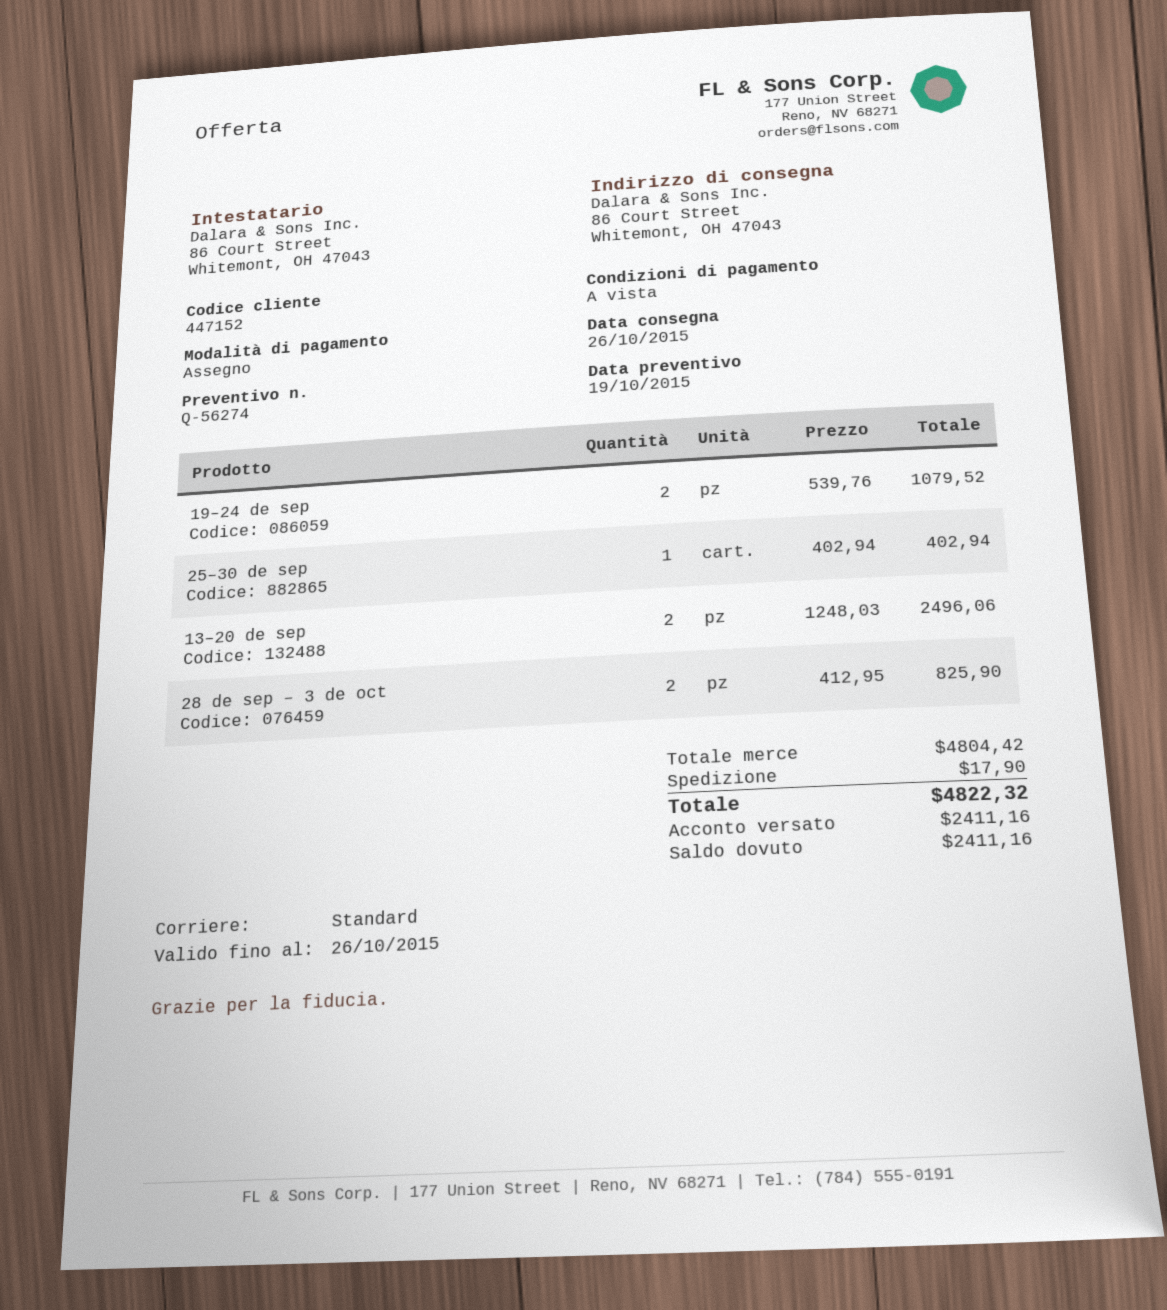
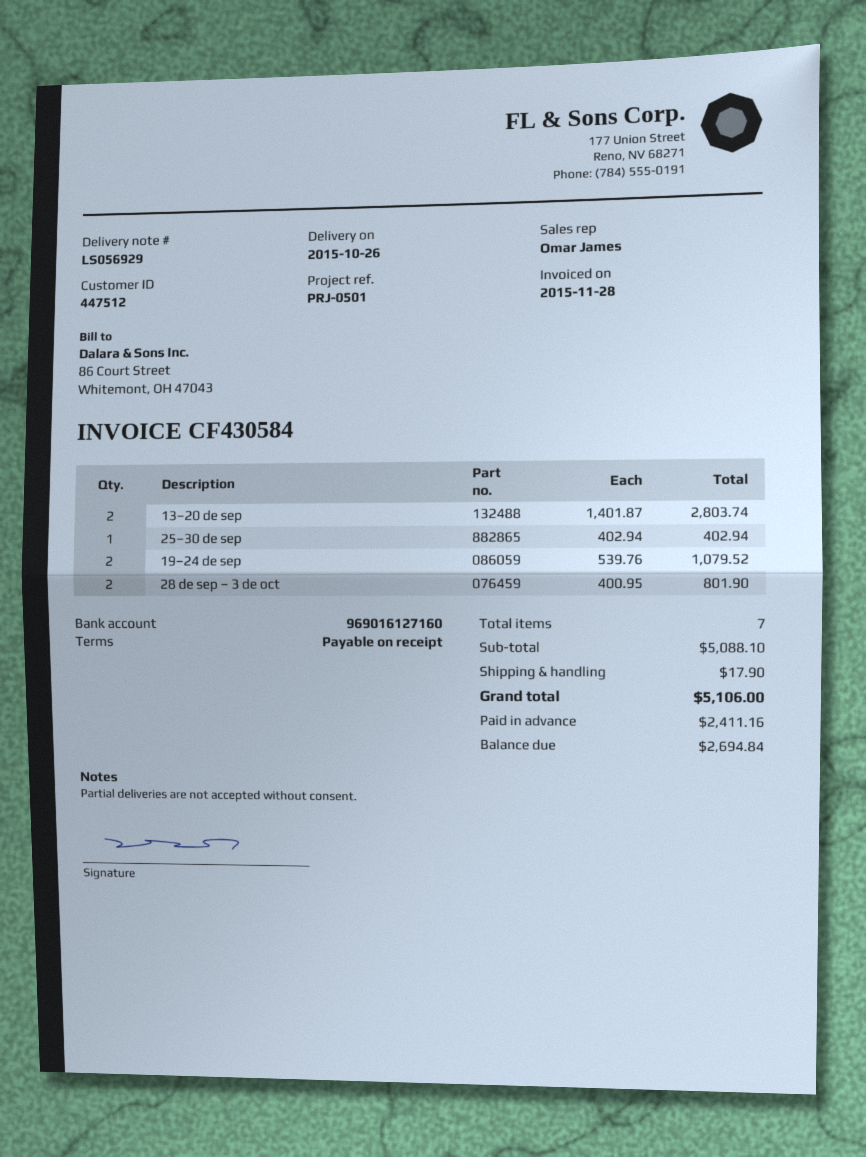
customer number: 447152 -> 447512
13–20 de sep: 2 x 1248.03 = 2496.06 -> 2 x 1401.87 = 2803.74
28 de sep – 3 de oct: 2 x 412.95 = 825.90 -> 2 x 400.95 = 801.90
subtotal: 4804.42 -> 5088.10
total: 4822.32 -> 5106.00
balance: 2411.16 -> 2694.84

